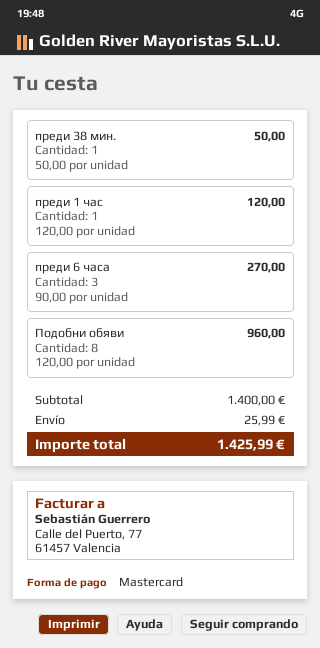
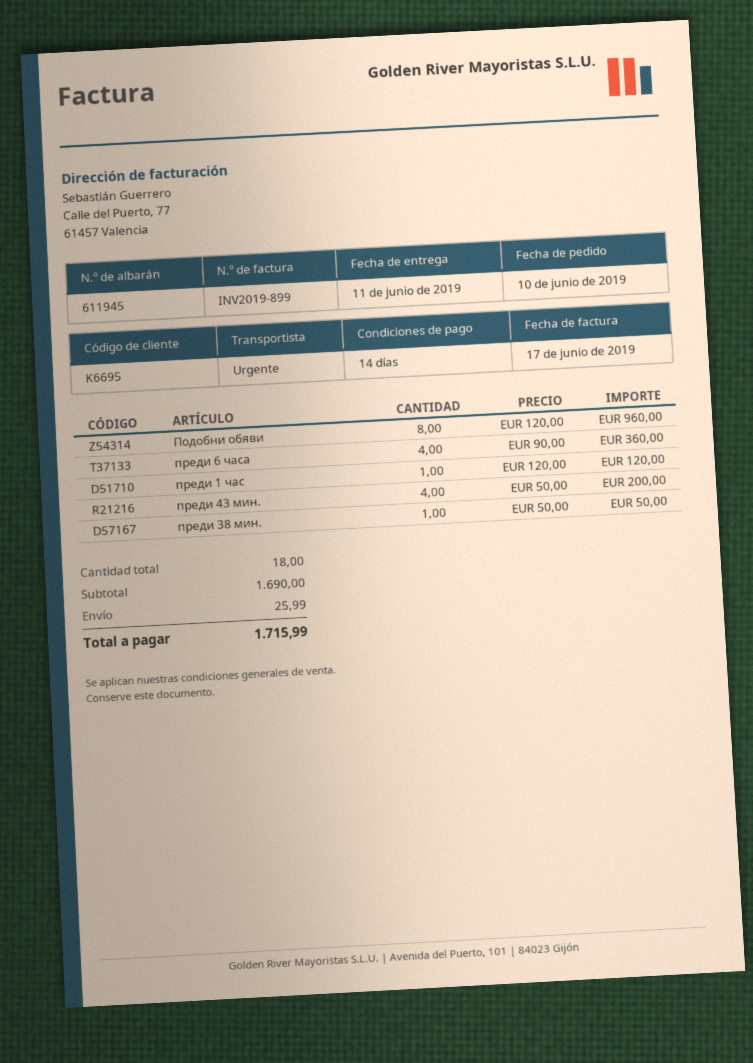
преди 6 часа: 3 x 90.00 = 270.00 -> 4 x 90.00 = 360.00
преди 43 мин.: none -> 4 x 50.00 = 200.00
subtotal: 1400.00 -> 1690.00
total: 1425.99 -> 1715.99

